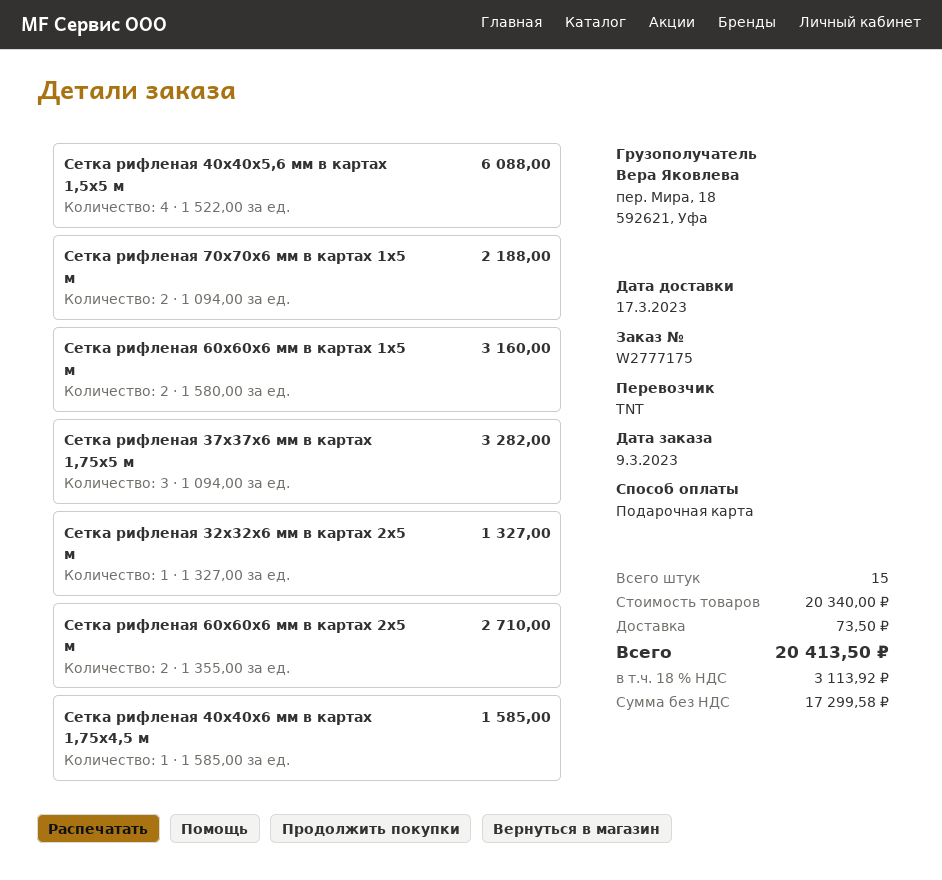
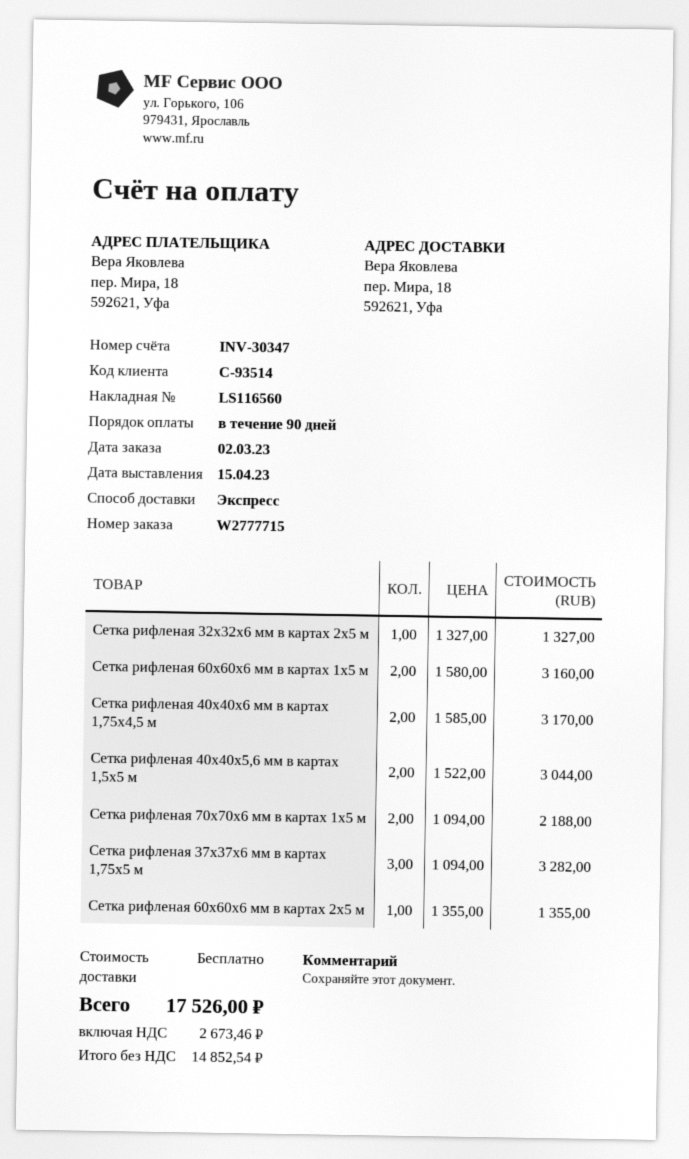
order number: W2777175 -> W2777715
order date: 2023-03-09 -> 2023-03-02
shipping method: TNT -> express
Сетка рифленая 40х40х5,6 мм в картах 1,5х5 м: 4 x 1522.00 = 6088.00 -> 2 x 1522.00 = 3044.00
Сетка рифленая 60х60х6 мм в картах 2х5 м: 2 x 1355.00 = 2710.00 -> 1 x 1355.00 = 1355.00
Сетка рифленая 40х40х6 мм в картах 1,75х4,5 м: 1 x 1585.00 = 1585.00 -> 2 x 1585.00 = 3170.00
shipping: 73.50 -> 0.00
net: 17299.58 -> 14852.54
tax: 3113.92 -> 2673.46
total: 20413.50 -> 17526.00

